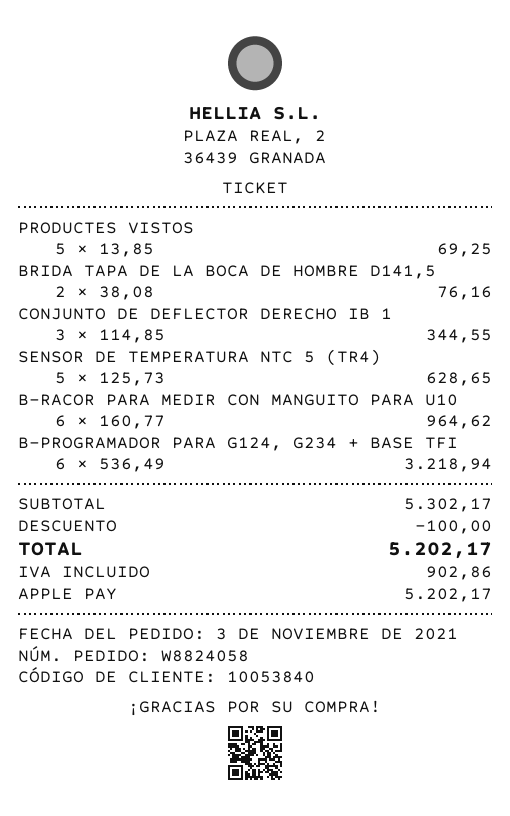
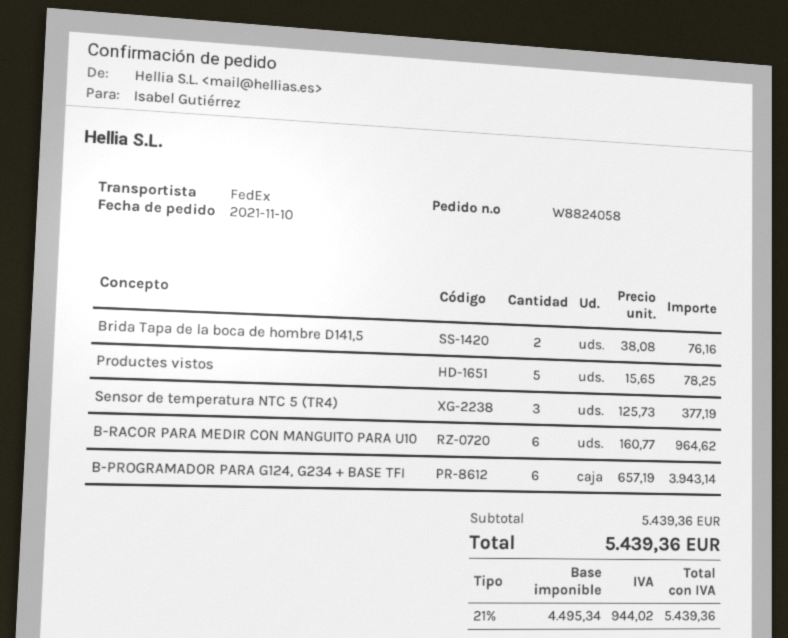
order date: 2021-11-03 -> 2021-11-10
PRODUCTES VISTOS: 5 x 13.85 = 69.25 -> 5 x 15.65 = 78.25
CONJUNTO DE DEFLECTOR DERECHO IB 1: 3 x 114.85 = 344.55 -> none
SENSOR DE TEMPERATURA NTC 5 (TR4): 5 x 125.73 = 628.65 -> 3 x 125.73 = 377.19
B-PROGRAMADOR PARA G124, G234 + BASE TFI: 6 x 536.49 = 3218.94 -> 6 x 657.19 = 3943.14
subtotal: 5302.17 -> 5439.36
discount: 100.00 -> none
tax: 902.86 -> 944.02
total: 5202.17 -> 5439.36

